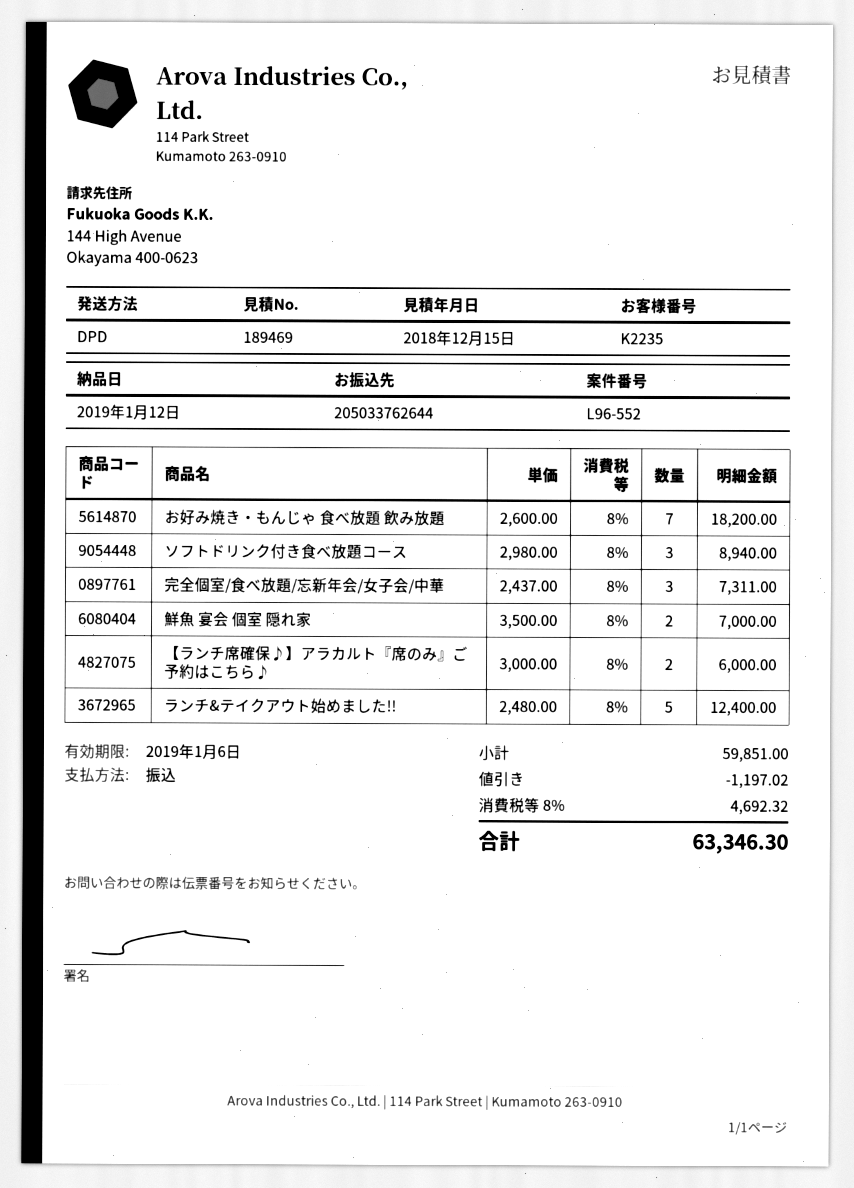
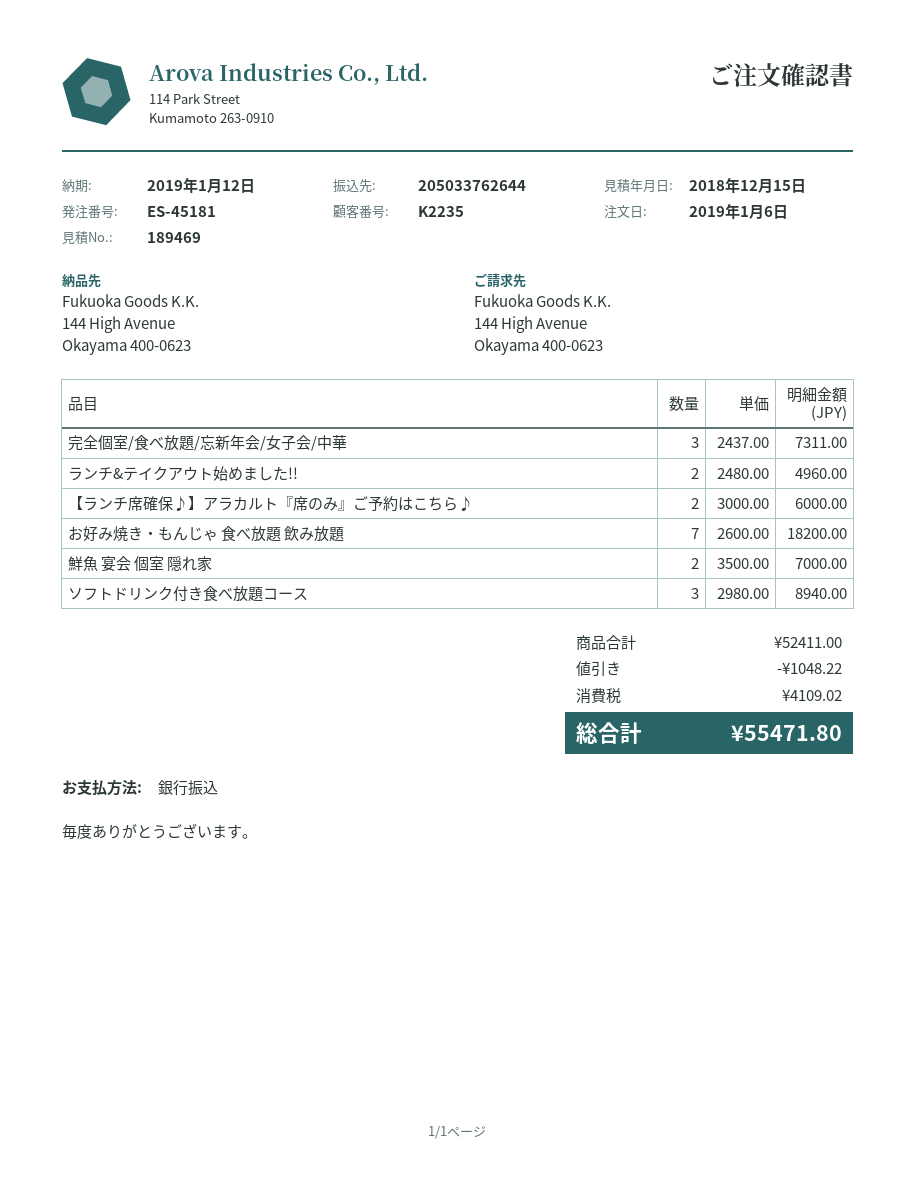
ランチ&テイクアウト始めました!!: 5 x 2480.00 = 12400.00 -> 2 x 2480.00 = 4960.00
subtotal: 59851.00 -> 52411.00
discount: 1197.02 -> 1048.22
tax: 4692.32 -> 4109.02
total: 63346.30 -> 55471.80

